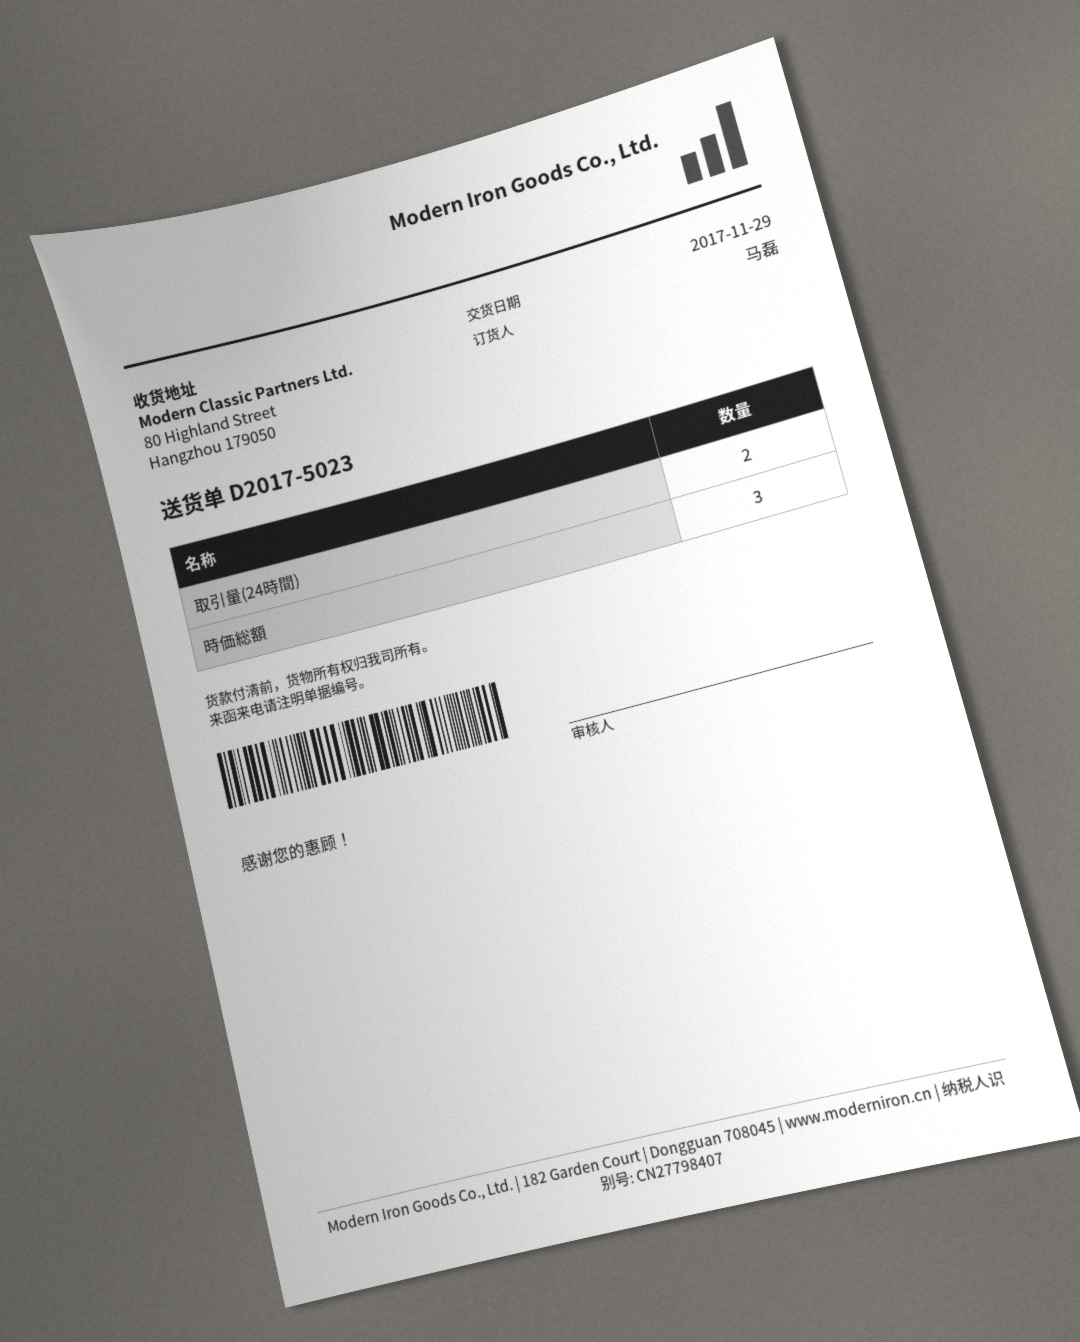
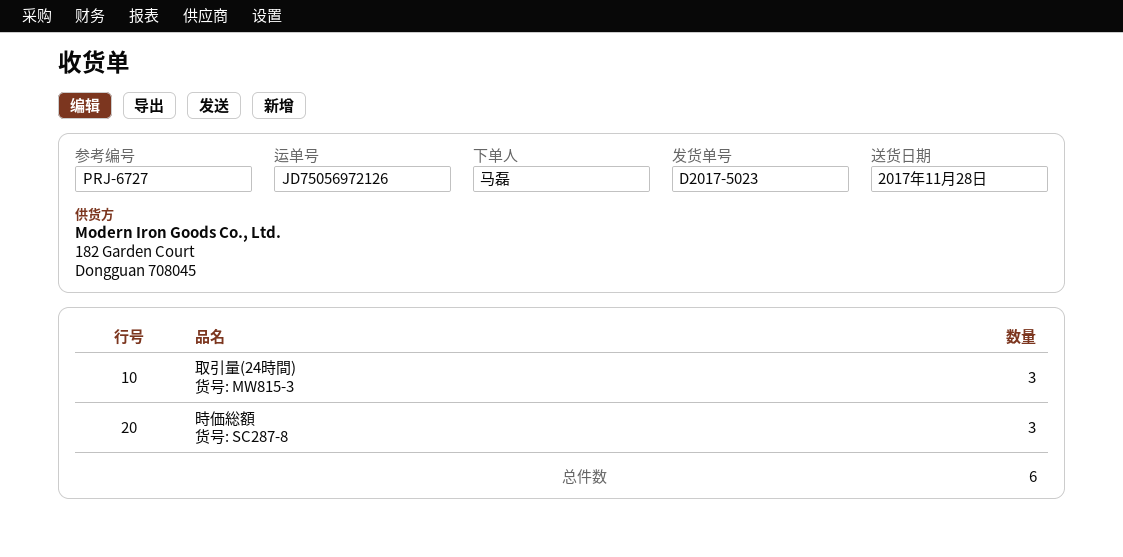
delivery date: 2017-11-29 -> 2017-11-28
取引量(24時間): 2 -> 3

